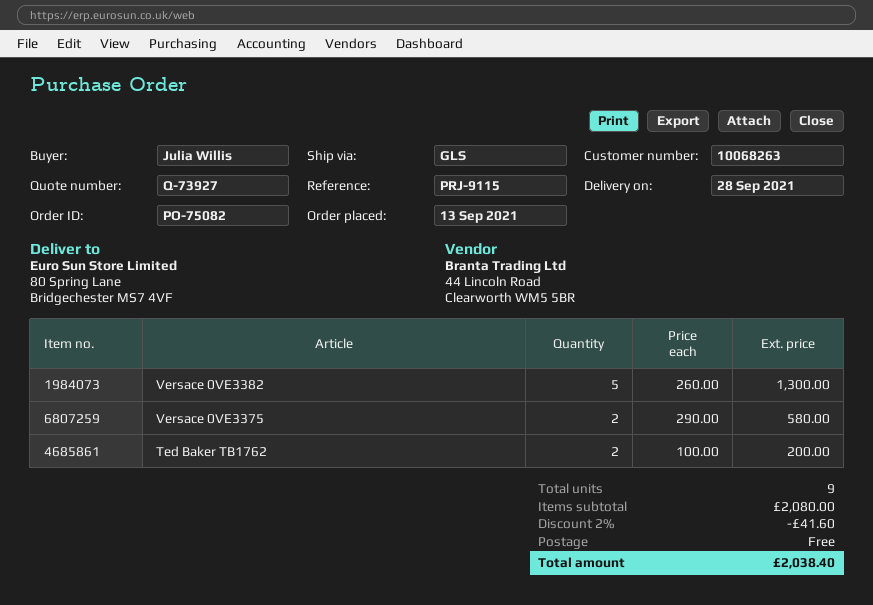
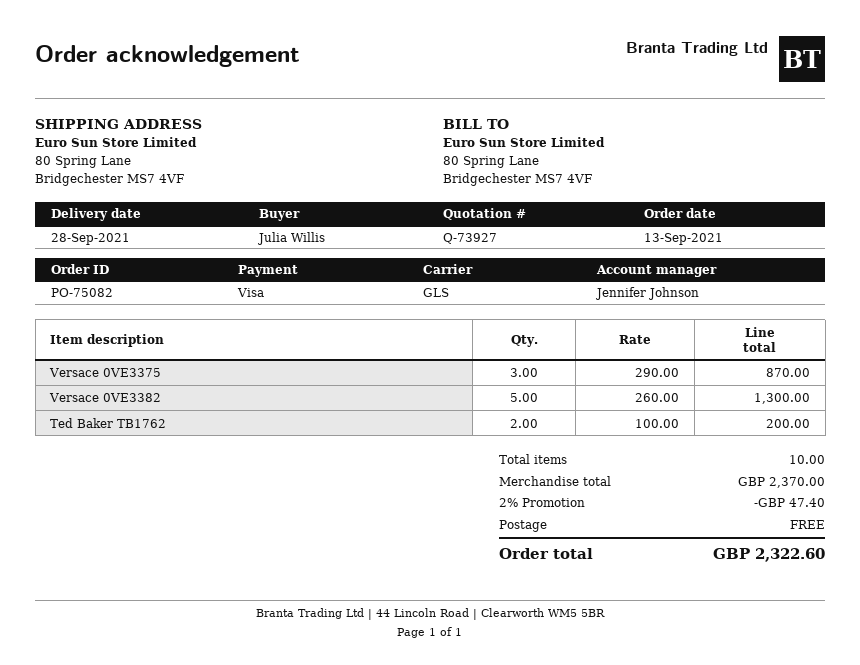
Versace 0VE3375: 2 x 290.00 = 580.00 -> 3 x 290.00 = 870.00
total quantity: 9 -> 10
subtotal: 2080.00 -> 2370.00
discount: 2% = 41.60 -> 2% = 47.40
total: 2038.40 -> 2322.60

